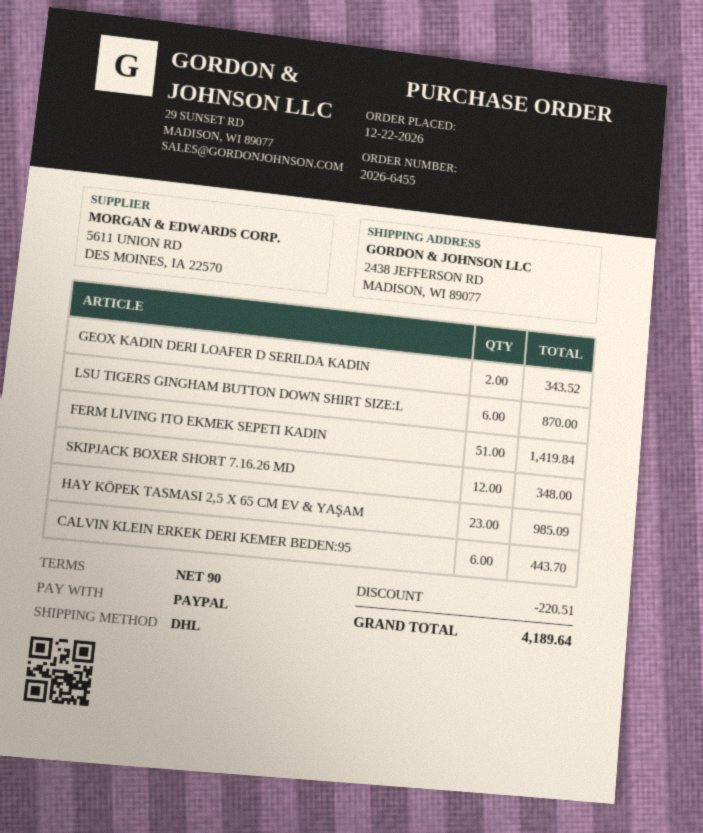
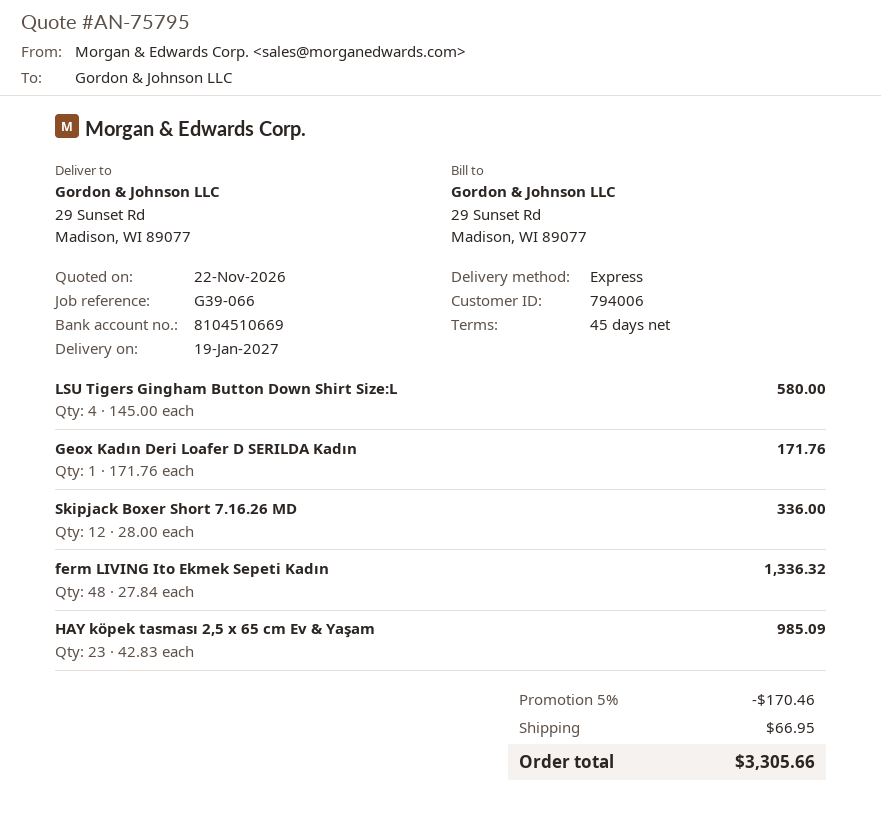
payment terms: 90 days -> 45 days
shipping method: DHL -> express
ship to: 2438 JEFFERSON RD, MADISON, WI 89077 -> 29 Sunset Rd, Madison, WI 89077
GEOX KADIN DERI LOAFER D SERILDA KADIN: 2 for 343.52 -> 1 for 171.76
LSU TIGERS GINGHAM BUTTON DOWN SHIRT SIZE:L: 6 for 870.00 -> 4 for 580.00
FERM LIVING ITO EKMEK SEPETI KADIN: 51 for 1419.84 -> 48 for 1336.32
SKIPJACK BOXER SHORT 7.16.26 MD: 12 for 348.00 -> 12 for 336.00
CALVIN KLEIN ERKEK DERI KEMER BEDEN:95: 6 for 443.70 -> none
discount: 220.51 -> 170.46
shipping: none -> 66.95
total: 4189.64 -> 3305.66

